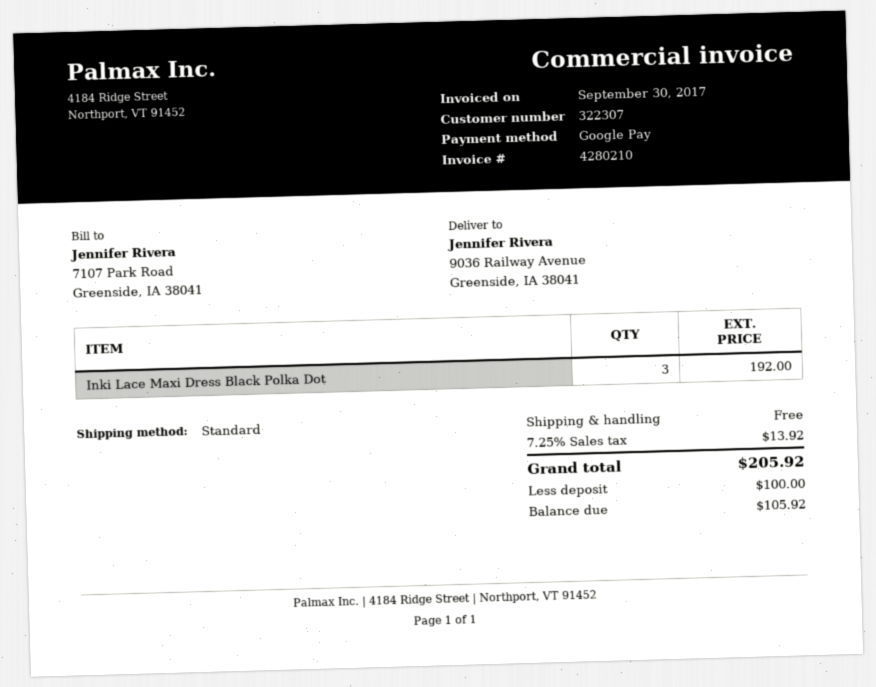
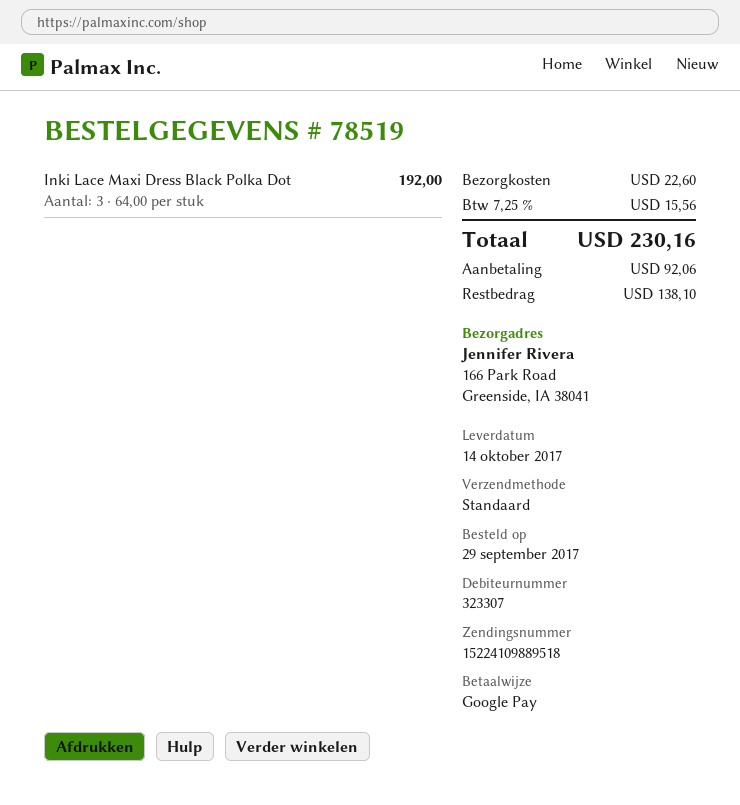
customer number: 322307 -> 323307
ship to: 9036 Railway Avenue, Greenside, IA 38041 -> 166 Park Road, Greenside, IA 38041
shipping: 0.00 -> 22.60
tax: 7.25% = 13.92 -> 7.25% = 15.56
total: 205.92 -> 230.16
deposit: 100.00 -> 92.06
balance: 105.92 -> 138.10

